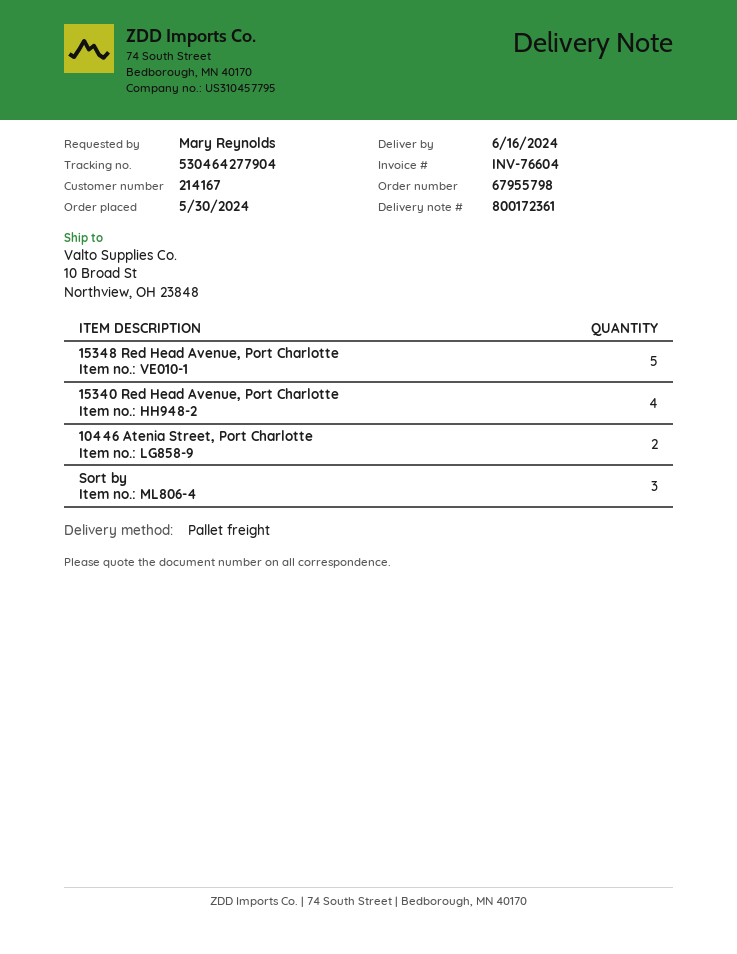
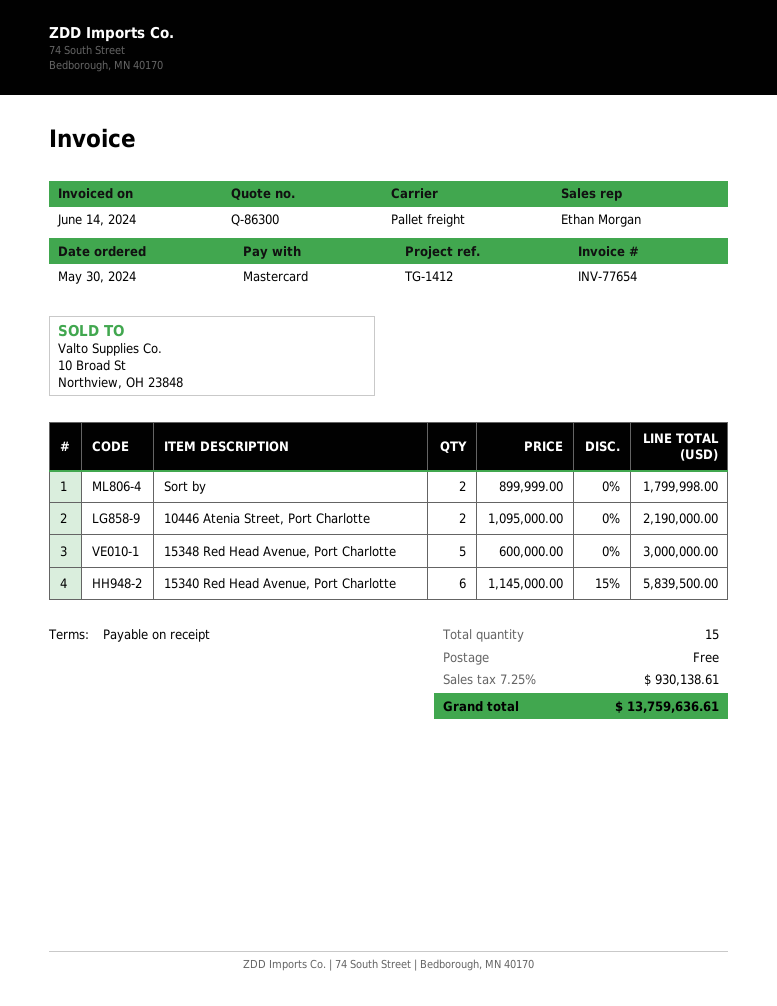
invoice number: INV-76604 -> INV-77654
15340 Red Head Avenue, Port Charlotte: 4 -> 6
Sort by: 3 -> 2

